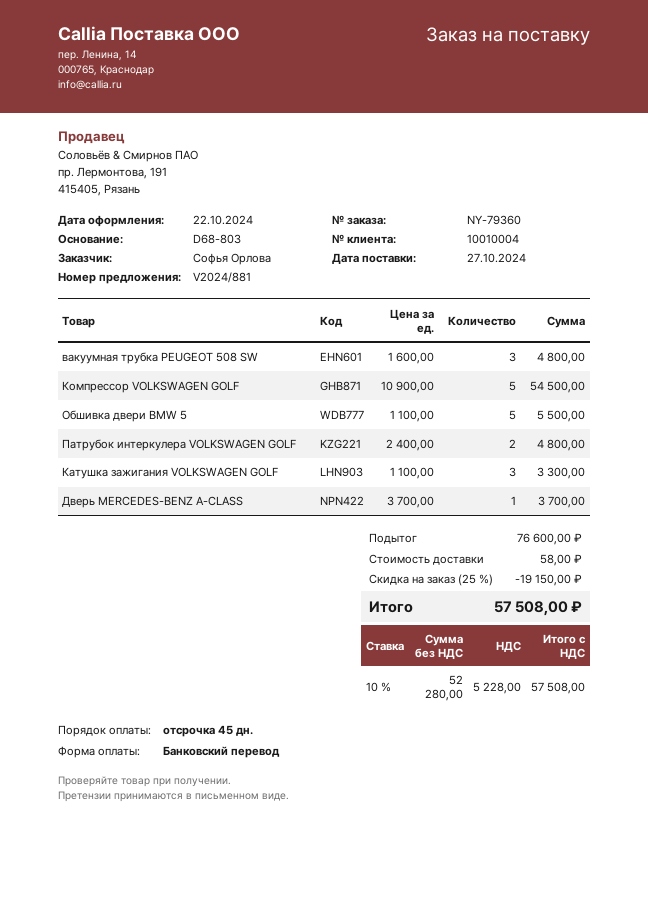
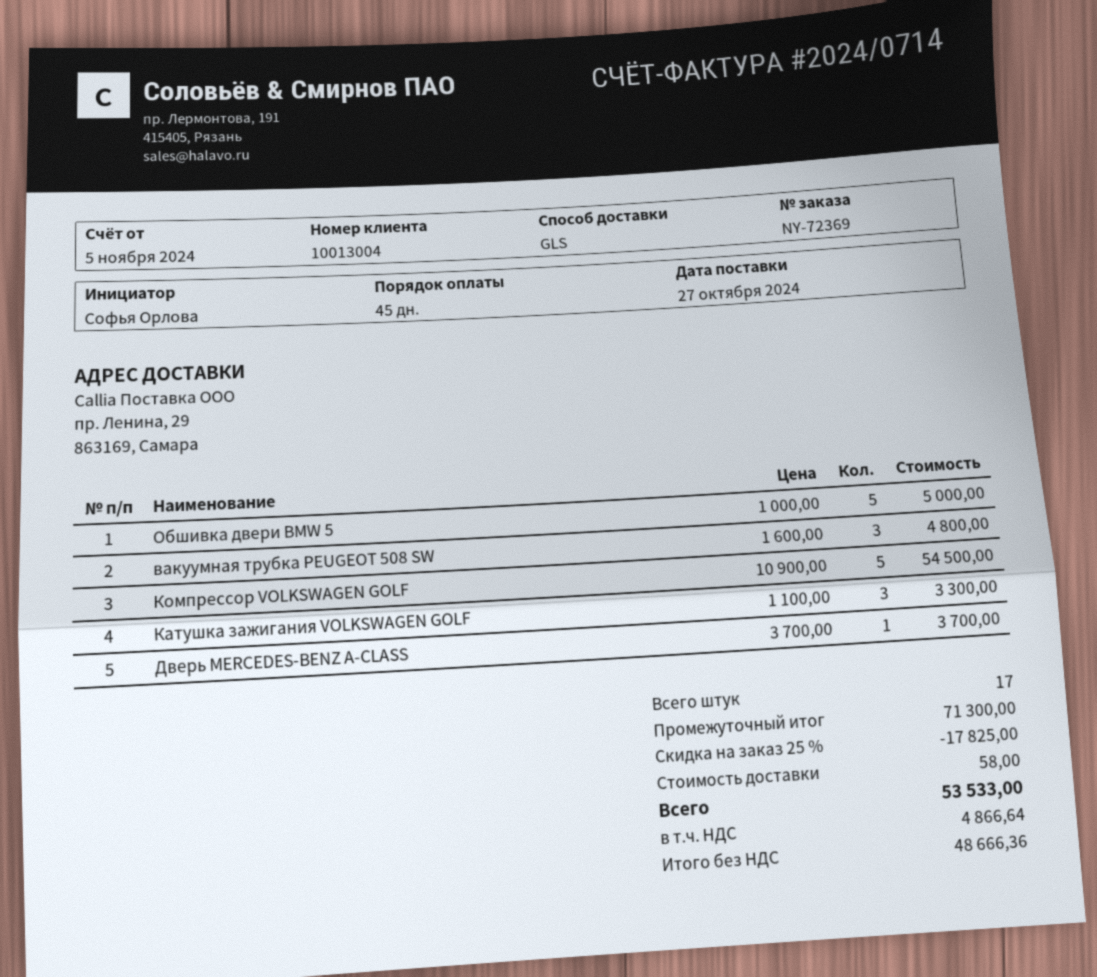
order number: NY-79360 -> NY-72369
customer number: 10010004 -> 10013004
Обшивка двери BMW 5: 5 x 1100.00 = 5500.00 -> 5 x 1000.00 = 5000.00
Патрубок интеркулера VOLKSWAGEN GOLF: 2 x 2400.00 = 4800.00 -> none
subtotal: 76600.00 -> 71300.00
discount: 25% = 19150.00 -> 25% = 17825.00
net: 52280.00 -> 48666.36
tax: 5228.00 -> 4866.64
total: 57508.00 -> 53533.00

